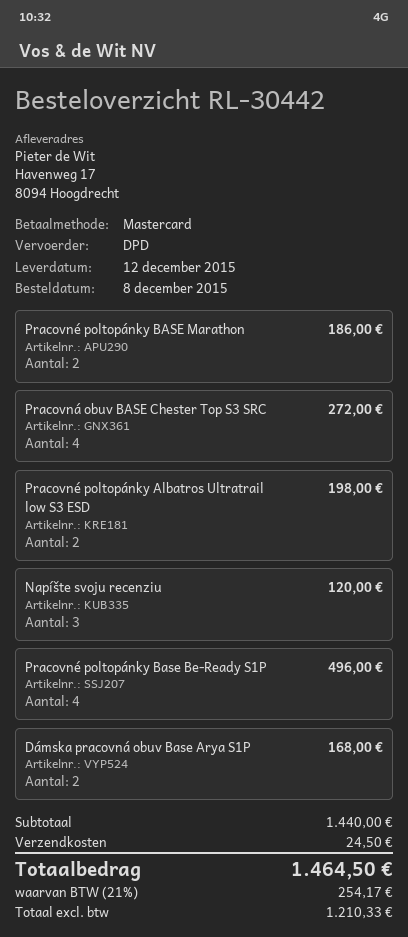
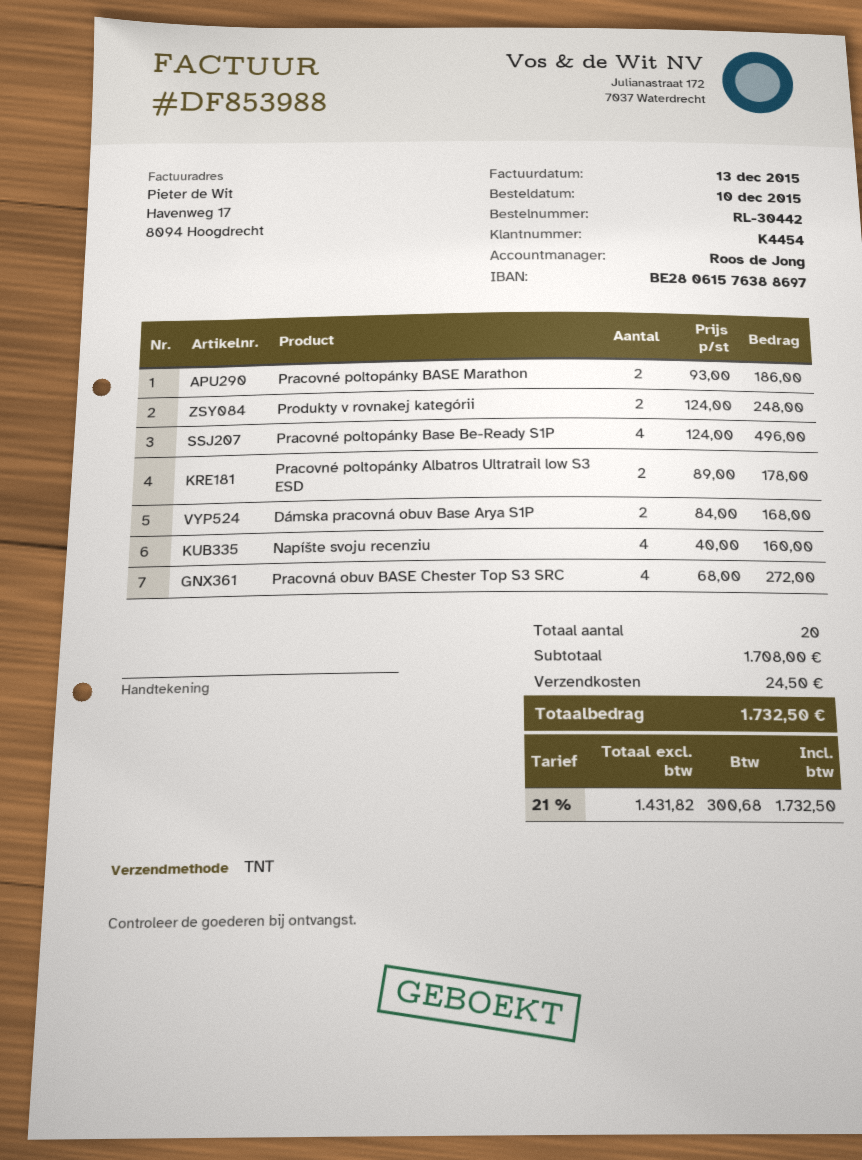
order date: 2015-12-08 -> 2015-12-10
shipping method: DPD -> TNT
Pracovné poltopánky Albatros Ultratrail low S3 ESD: 2 for 198.00 -> 2 for 178.00
Napíšte svoju recenziu: 3 for 120.00 -> 4 for 160.00
Produkty v rovnakej kategórii: none -> 2 for 248.00
subtotal: 1440.00 -> 1708.00
net: 1210.33 -> 1431.82
tax: 21% = 254.17 -> 21% = 300.68
total: 1464.50 -> 1732.50

